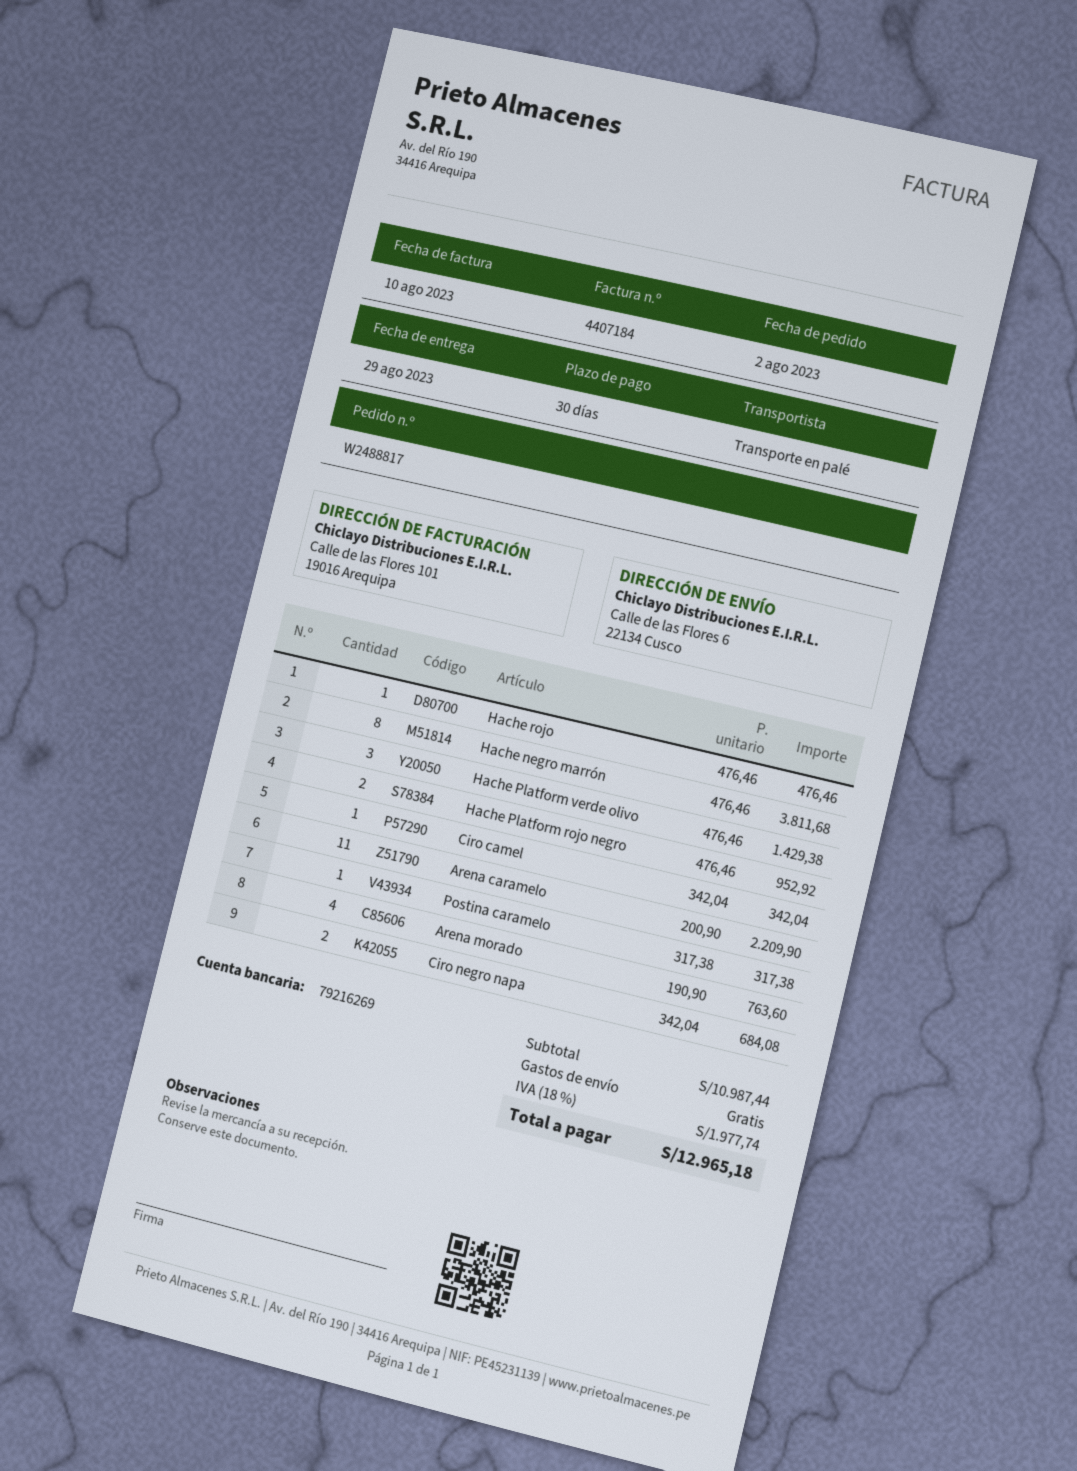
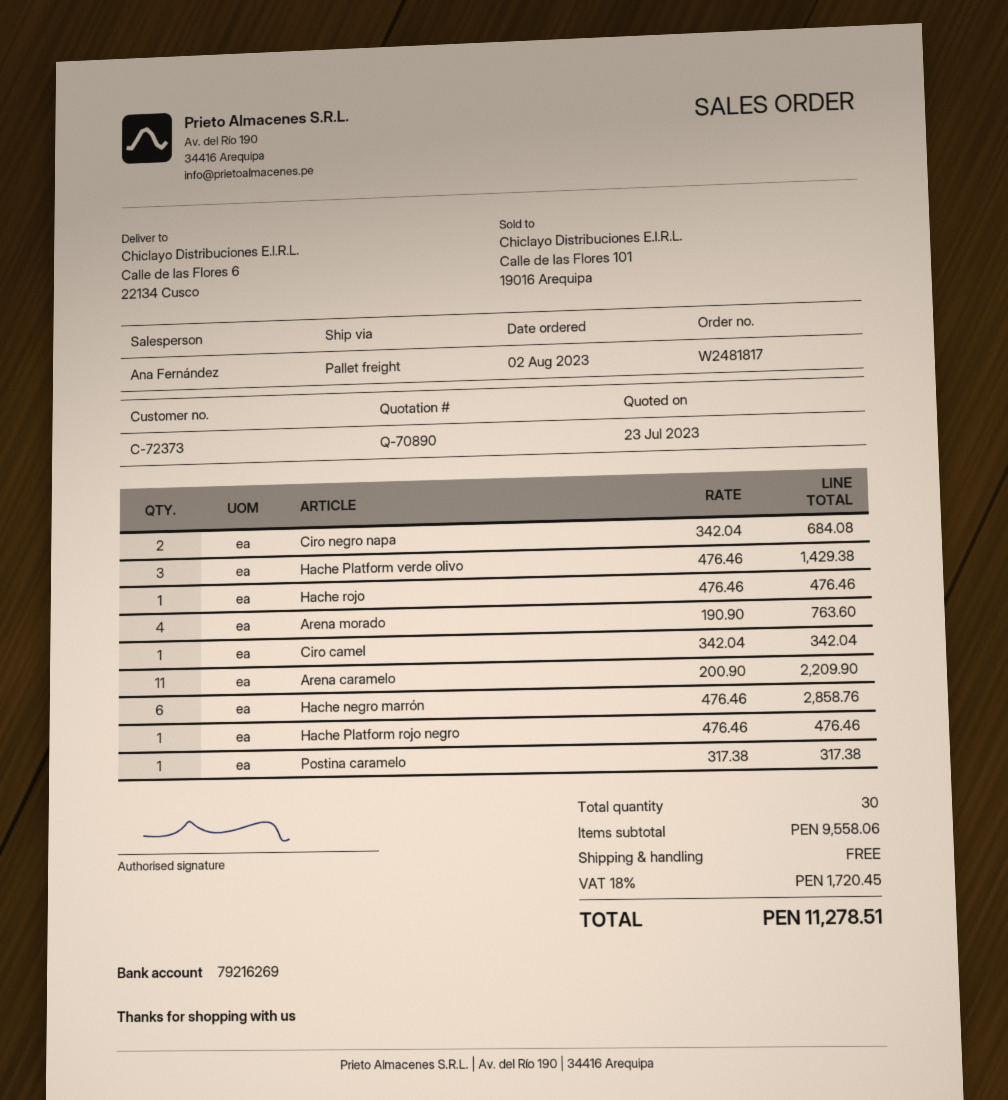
order number: W2488817 -> W2481817
Hache negro marrón: 8 x 476.46 = 3811.68 -> 6 x 476.46 = 2858.76
Hache Platform rojo negro: 2 x 476.46 = 952.92 -> 1 x 476.46 = 476.46
subtotal: 10987.44 -> 9558.06
tax: 18% = 1977.74 -> 18% = 1720.45
total: 12965.18 -> 11278.51

